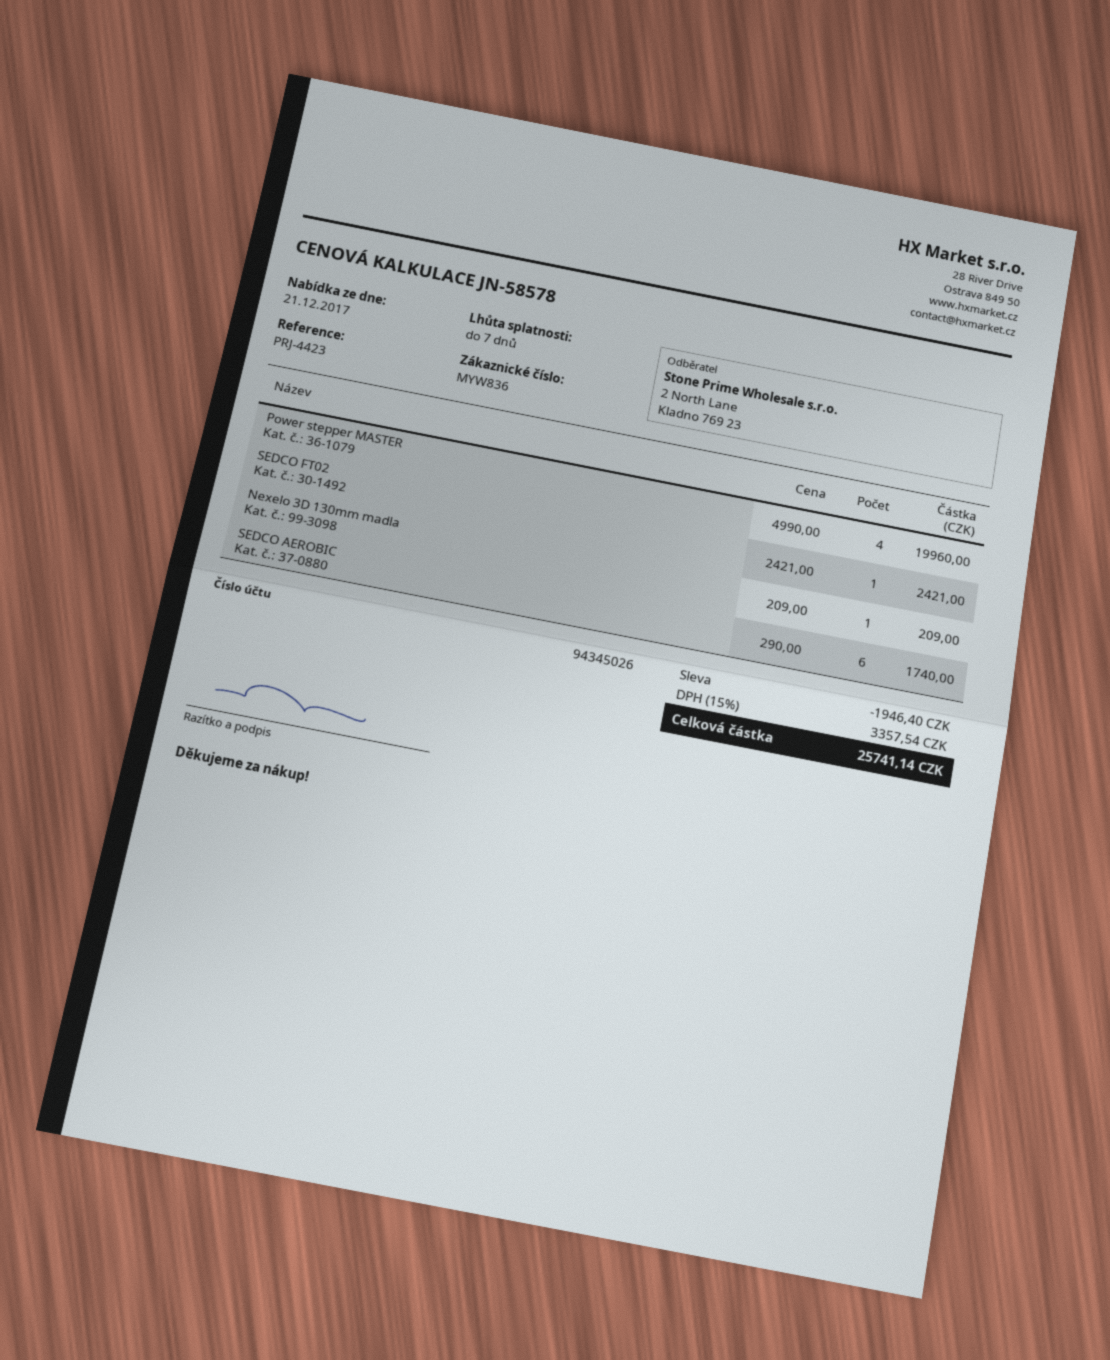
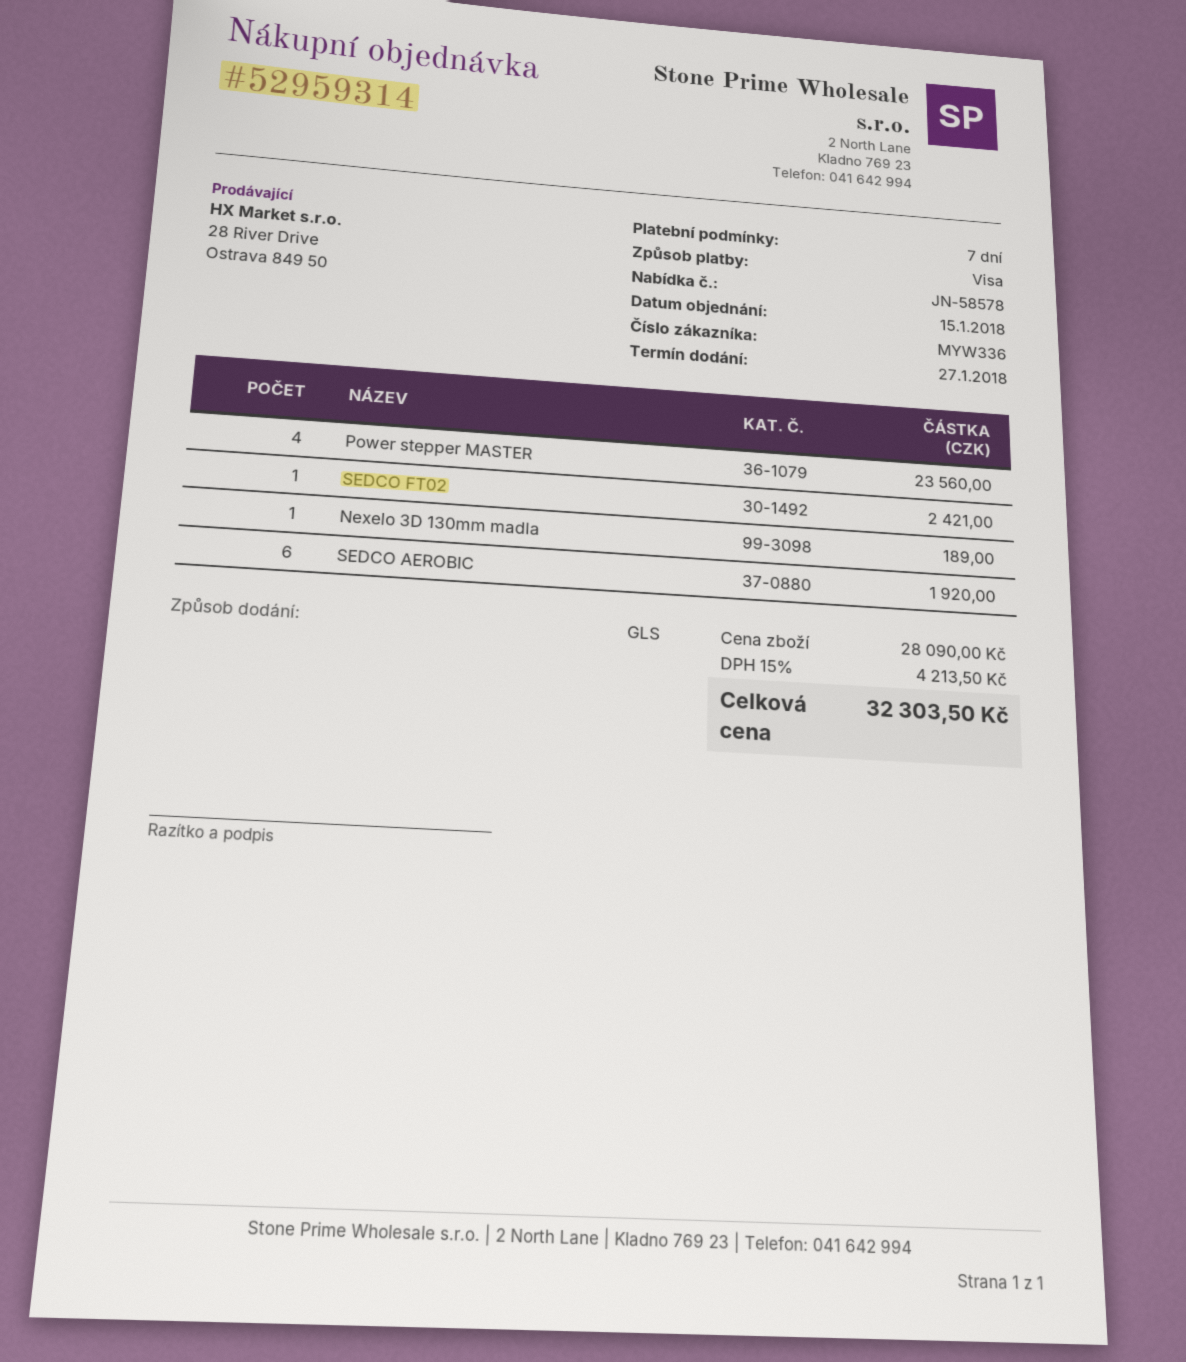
customer number: MYW836 -> MYW336
Power stepper MASTER: 4 for 19960.00 -> 4 for 23560.00
Nexelo 3D 130mm madla: 1 for 209.00 -> 1 for 189.00
SEDCO AEROBIC: 6 for 1740.00 -> 6 for 1920.00
discount: 1946.40 -> none
tax: 15% = 3357.54 -> 15% = 4213.50
total: 25741.14 -> 32303.50

